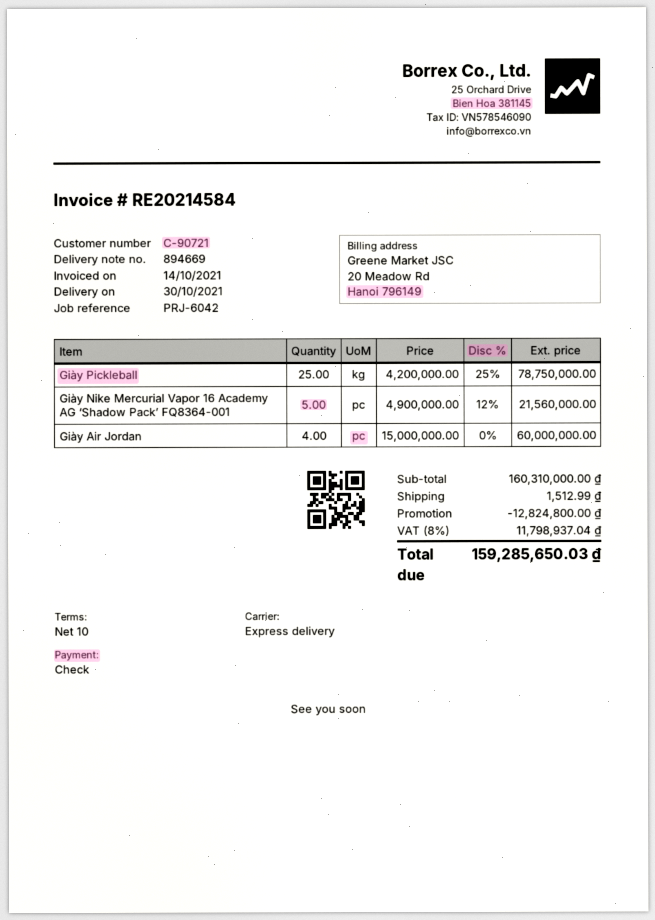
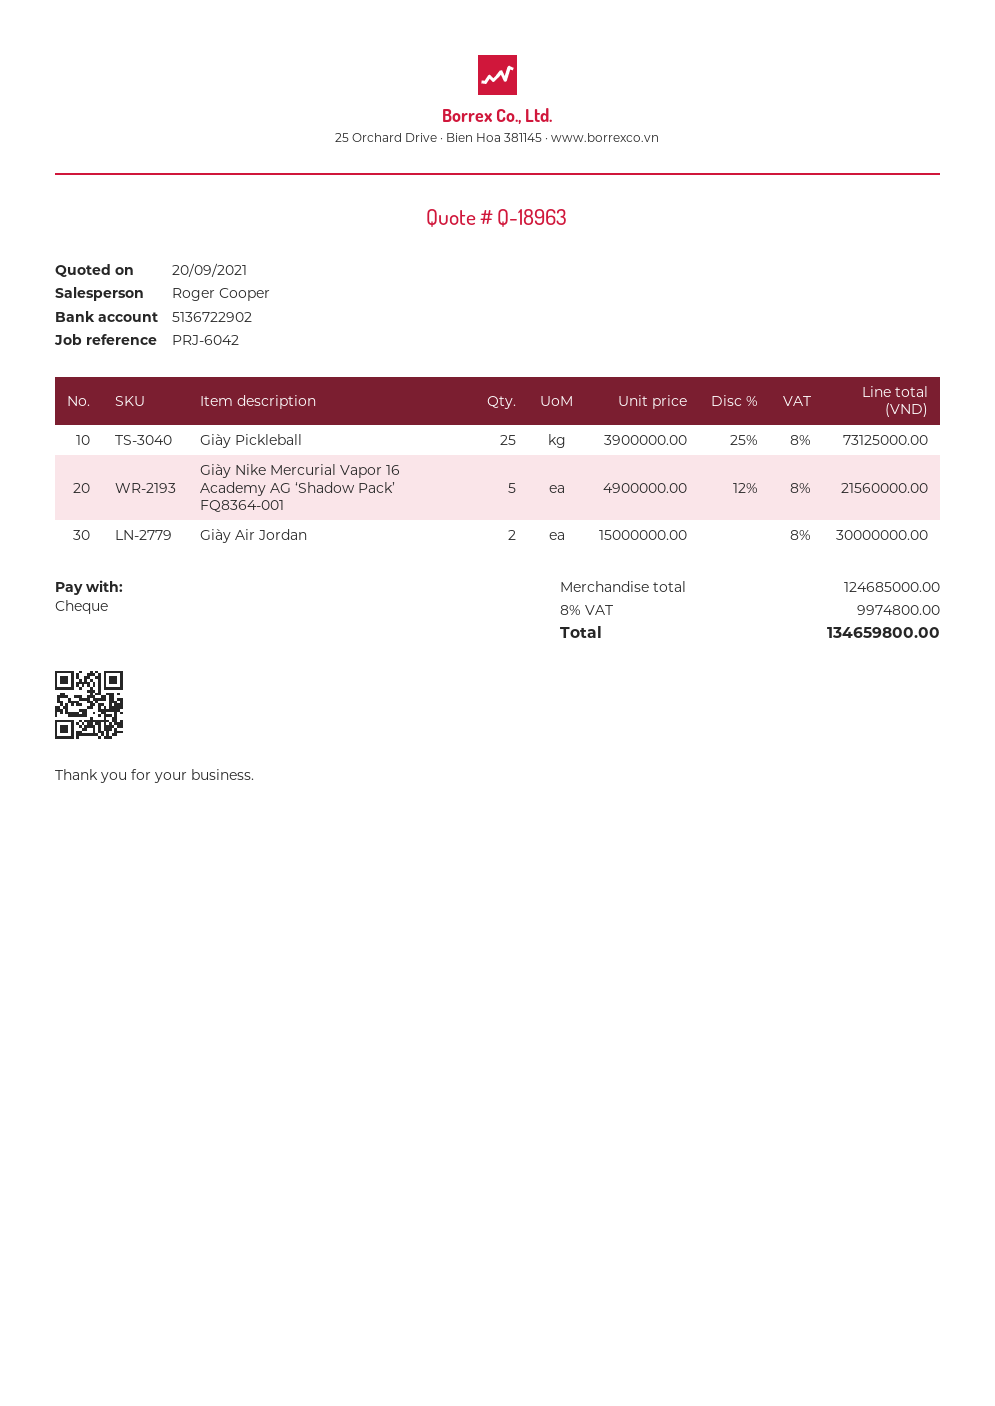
Giày Pickleball: 25 x 4200000.00 - 25% = 78750000.00 -> 25 x 3900000.00 - 25% = 73125000.00
Giày Air Jordan: 4 x 15000000.00 = 60000000.00 -> 2 x 15000000.00 = 30000000.00
subtotal: 160310000.00 -> 124685000.00
discount: 12824800.00 -> none
shipping: 1512.99 -> none
tax: 8% = 11798937.04 -> 8% = 9974800.00
total: 159285650.03 -> 134659800.00

